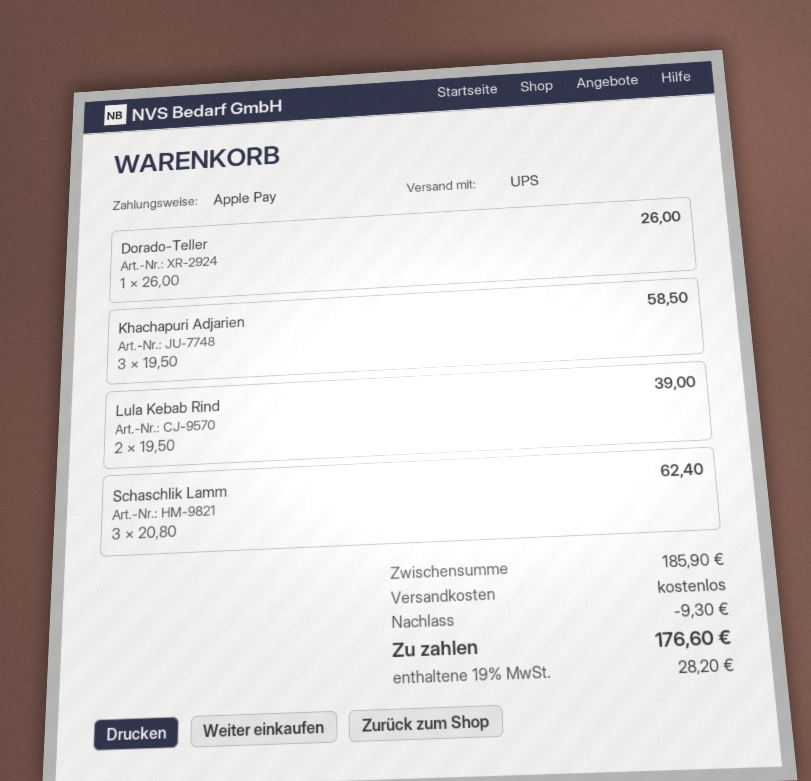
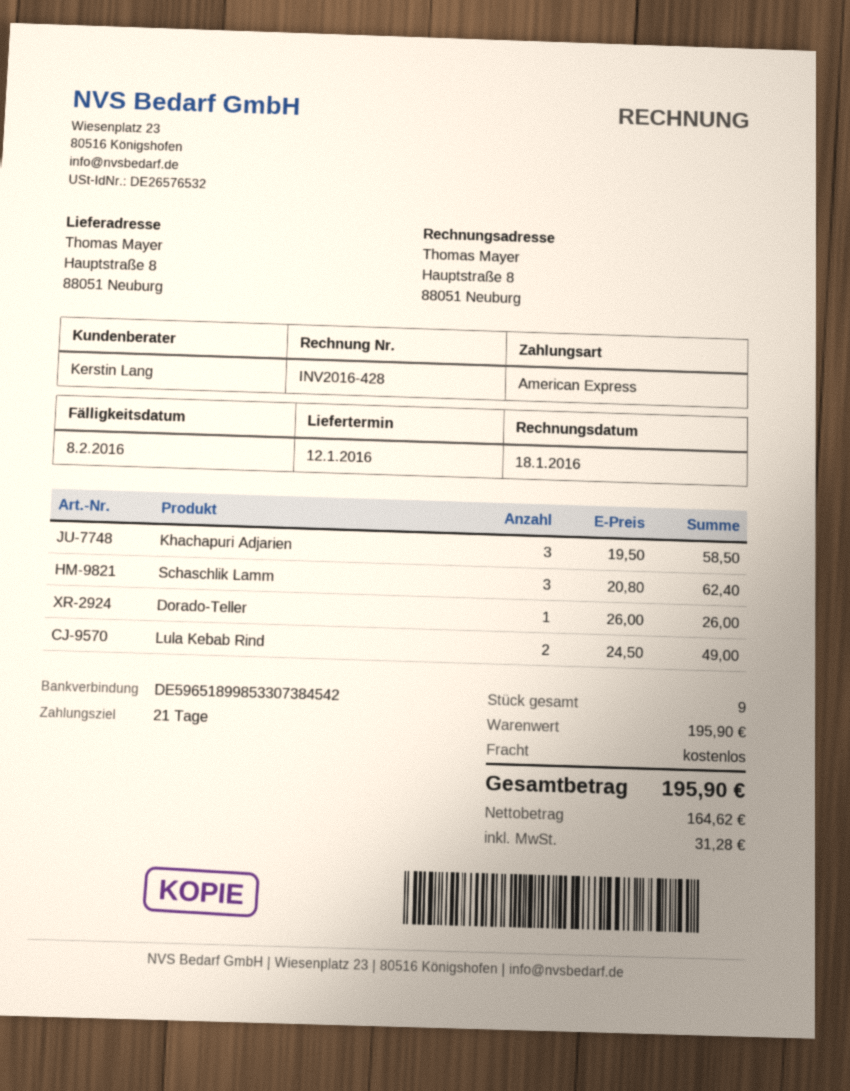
payment method: Apple Pay -> American Express
Lula Kebab Rind: 2 x 19.50 = 39.00 -> 2 x 24.50 = 49.00
subtotal: 185.90 -> 195.90
discount: 9.30 -> none
tax: 28.20 -> 31.28
total: 176.60 -> 195.90

